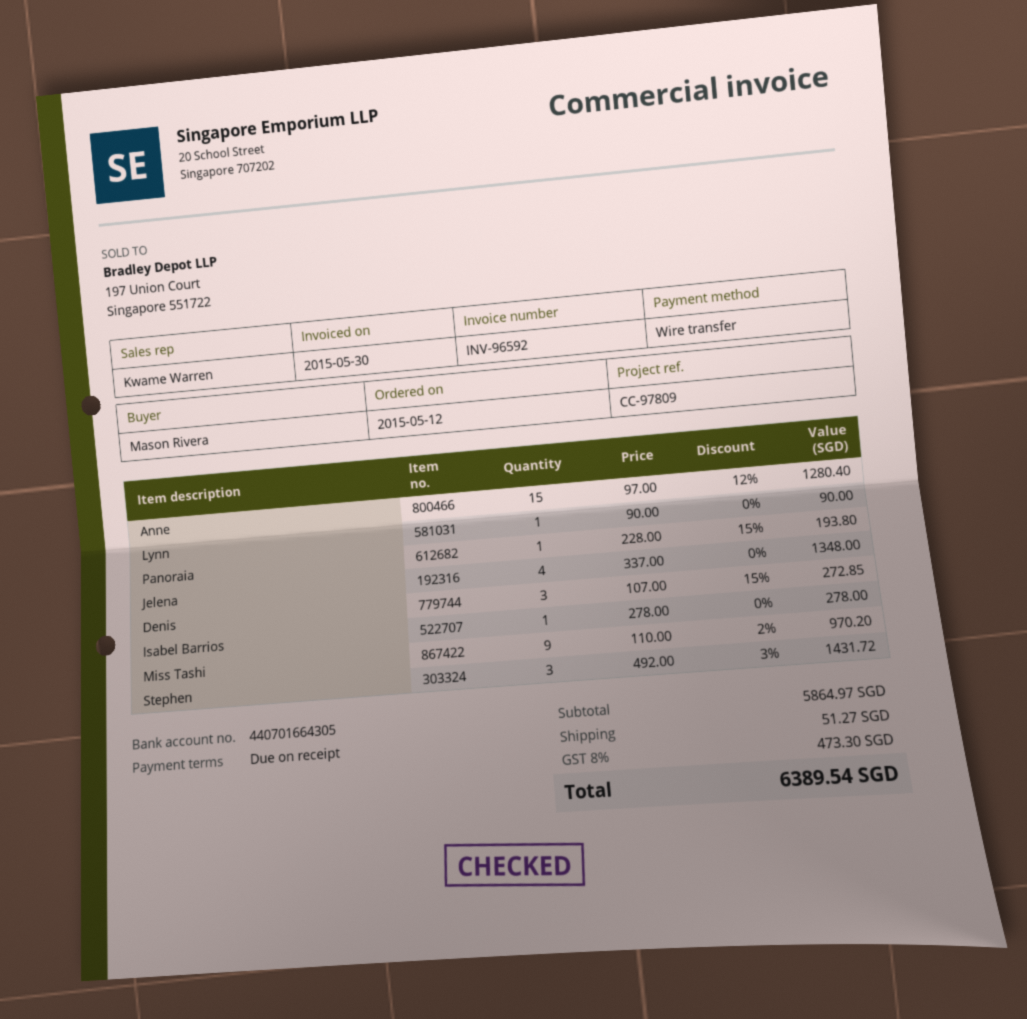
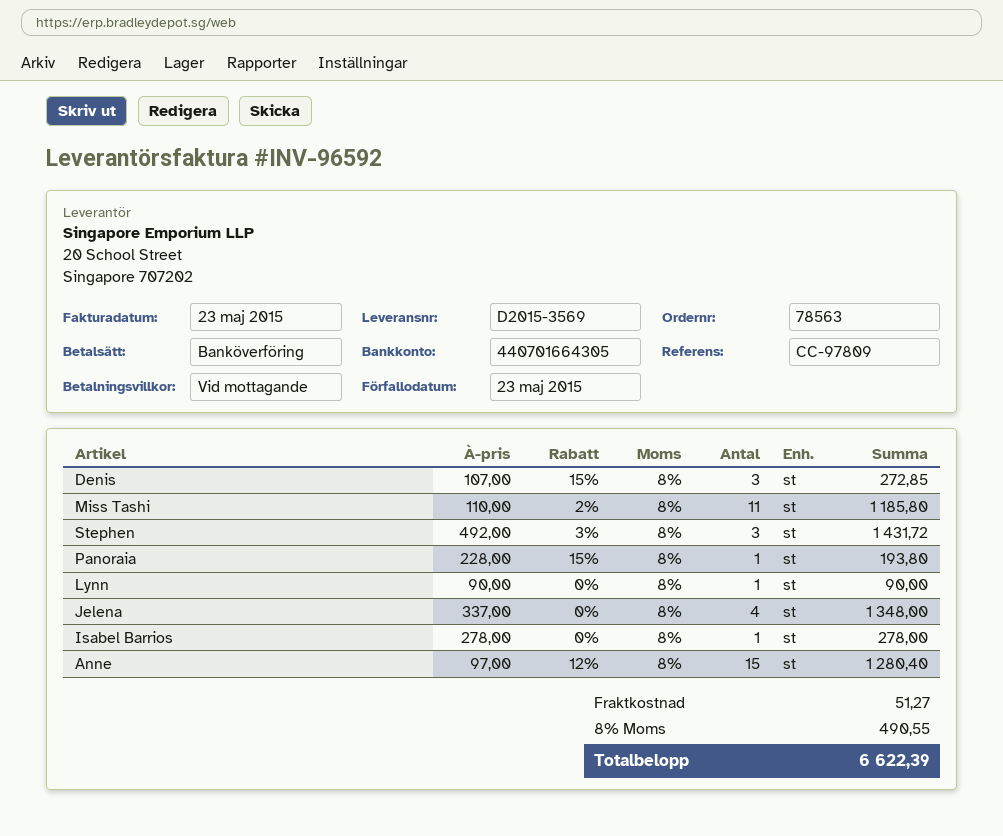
invoice date: 2015-05-30 -> 2015-05-23
Miss Tashi: 9 x 110.00 - 2% = 970.20 -> 11 x 110.00 - 2% = 1185.80
tax: 8% = 473.30 -> 8% = 490.55
total: 6389.54 -> 6622.39

